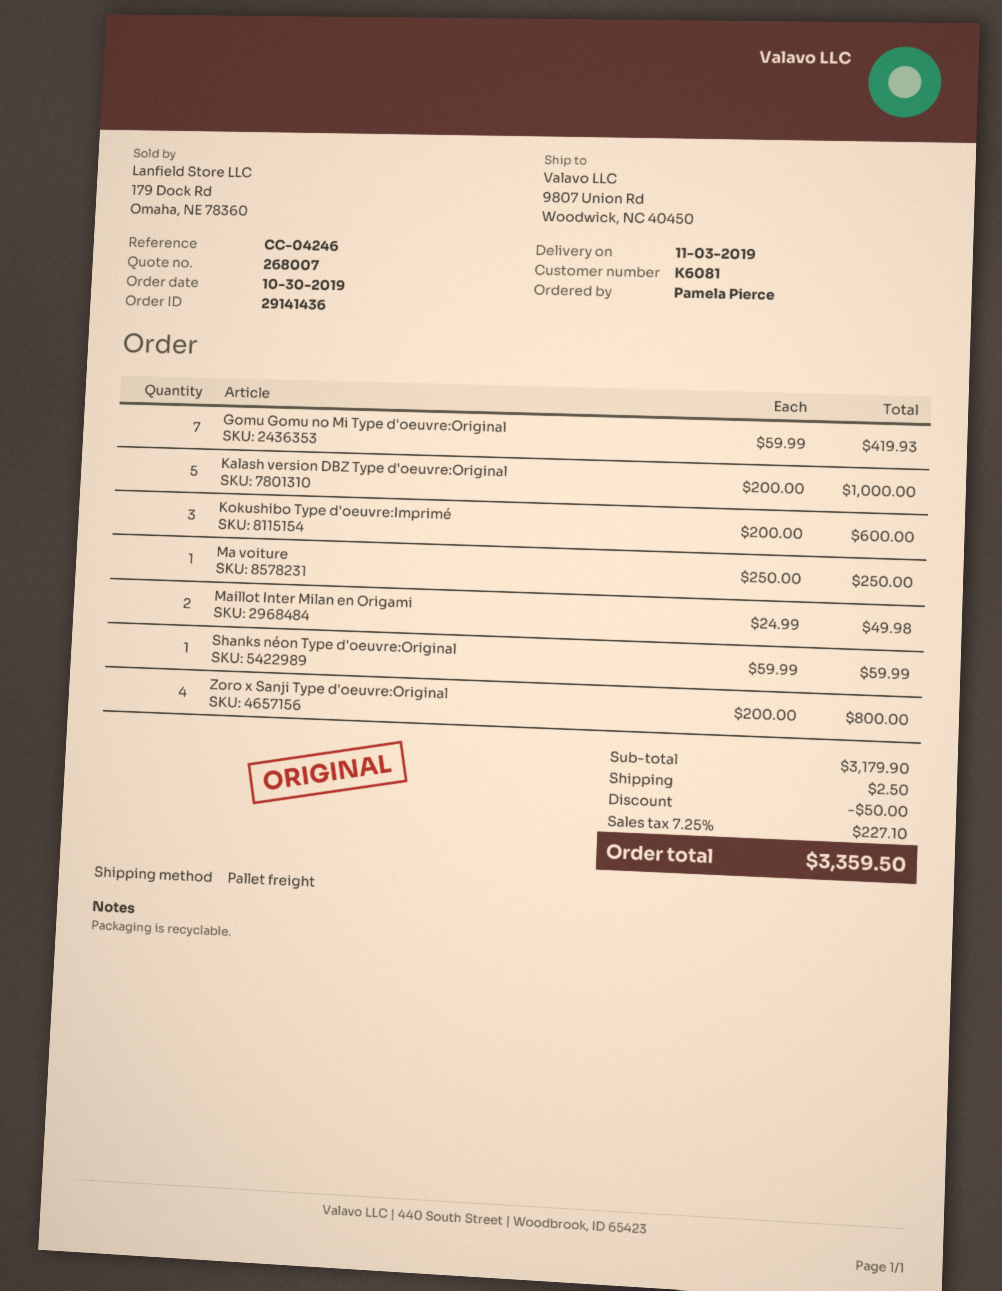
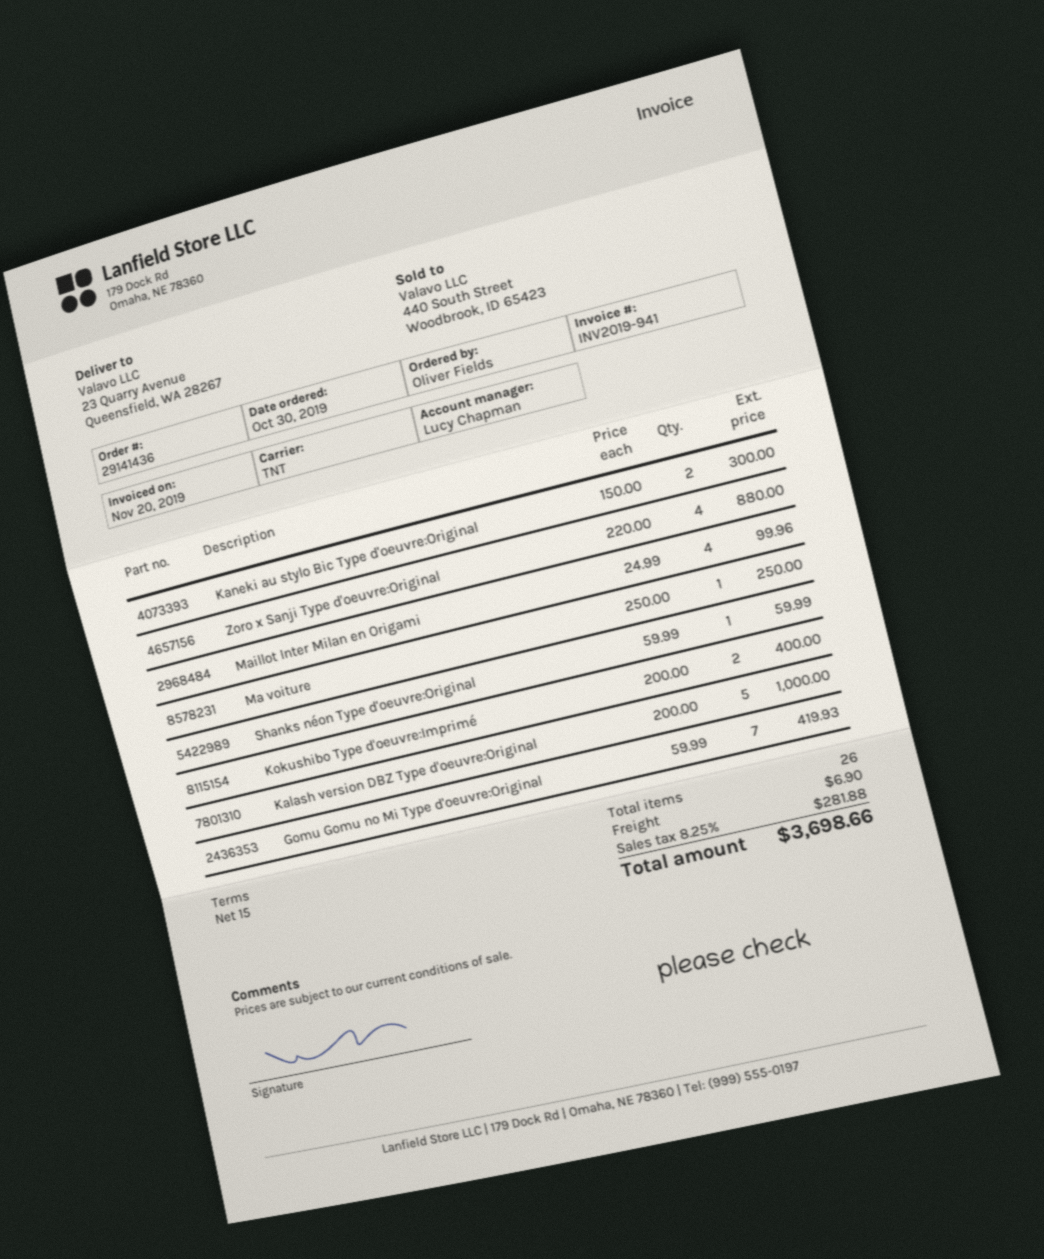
ordered by: Pamela Pierce -> Oliver Fields
shipping method: pallet freight -> TNT
ship to: 9807 Union Rd, Woodwick, NC 40450 -> 23 Quarry Avenue, Queensfield, WA 28267
Kokushibo Type d'oeuvre:Imprimé: 3 x 200.00 = 600.00 -> 2 x 200.00 = 400.00
Maillot Inter Milan en Origami: 2 x 24.99 = 49.98 -> 4 x 24.99 = 99.96
Zoro x Sanji Type d'oeuvre:Original: 4 x 200.00 = 800.00 -> 4 x 220.00 = 880.00
Kaneki au stylo Bic Type d'oeuvre:Original: none -> 2 x 150.00 = 300.00
discount: 50.00 -> none
shipping: 2.50 -> 6.90
tax: 7.25% = 227.10 -> 8.25% = 281.88
total: 3359.50 -> 3698.66

